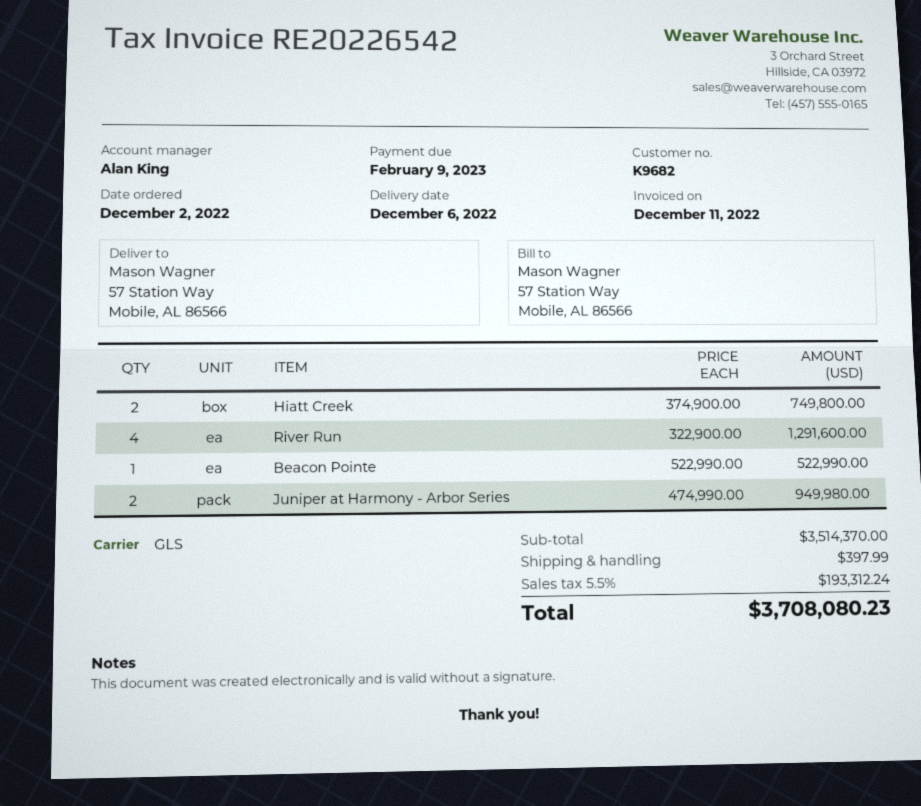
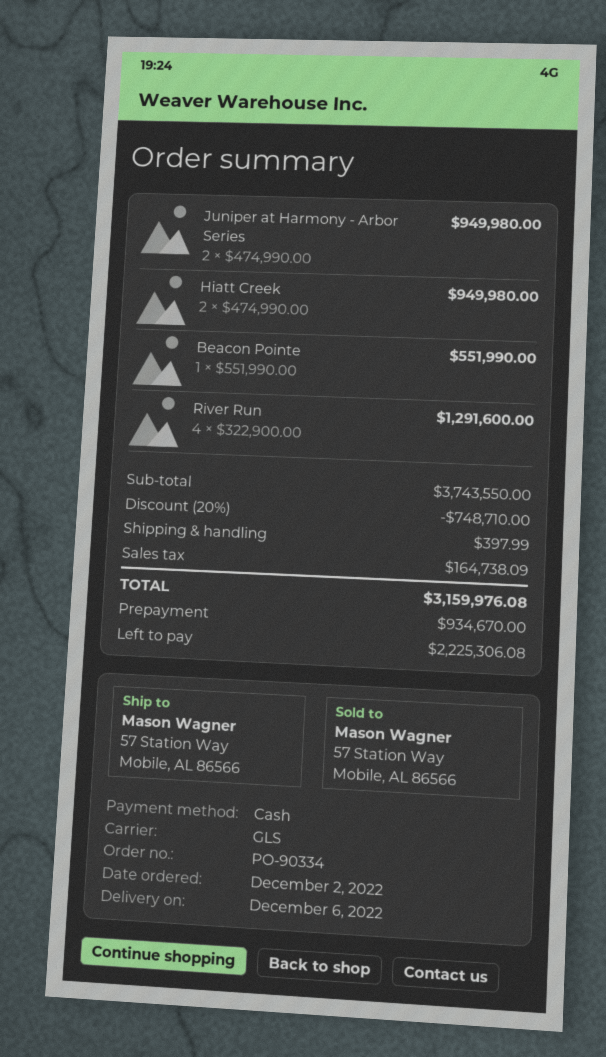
Hiatt Creek: 2 x 374900.00 = 749800.00 -> 2 x 474990.00 = 949980.00
Beacon Pointe: 1 x 522990.00 = 522990.00 -> 1 x 551990.00 = 551990.00
subtotal: 3514370.00 -> 3743550.00
discount: none -> 20% = 748710.00
tax: 193312.24 -> 164738.09
total: 3708080.23 -> 3159976.08

